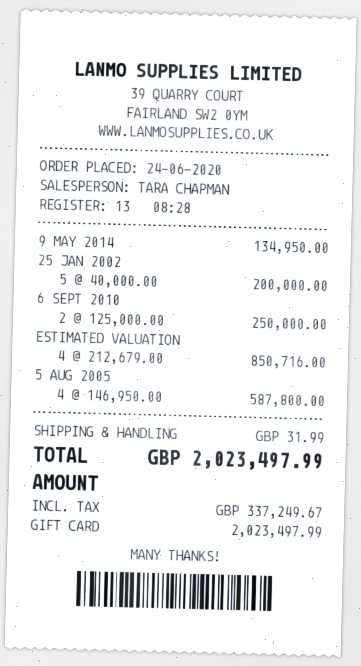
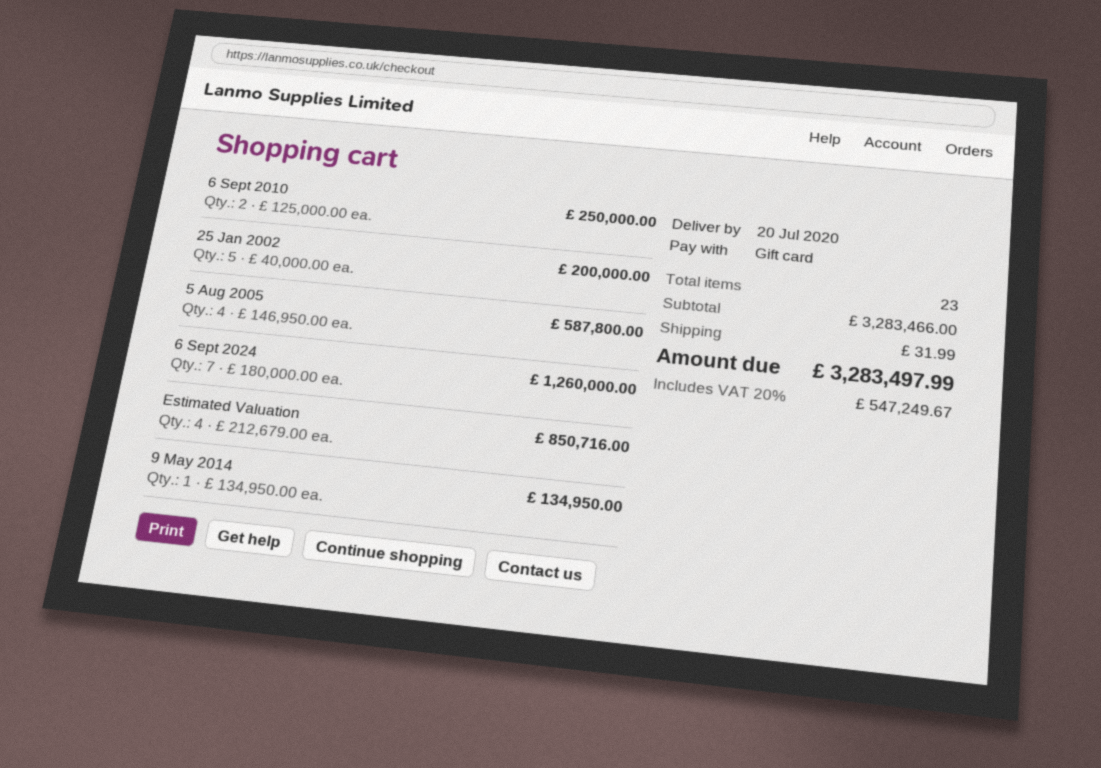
6 Sept 2024: none -> 7 x 180000.00 = 1260000.00
tax: 337249.67 -> 547249.67
total: 2023497.99 -> 3283497.99

